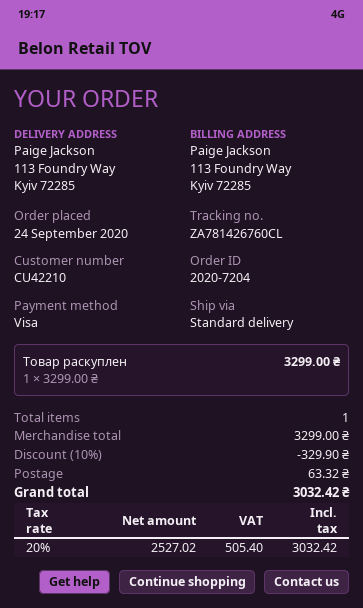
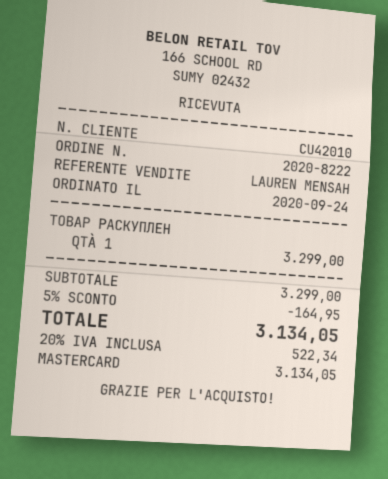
order number: 2020-7204 -> 2020-8222
customer number: CU42210 -> CU42010
payment method: Visa -> Mastercard
discount: 10% = 329.90 -> 5% = 164.95
shipping: 63.32 -> none
tax: 20% = 505.40 -> 20% = 522.34
total: 3032.42 -> 3134.05

